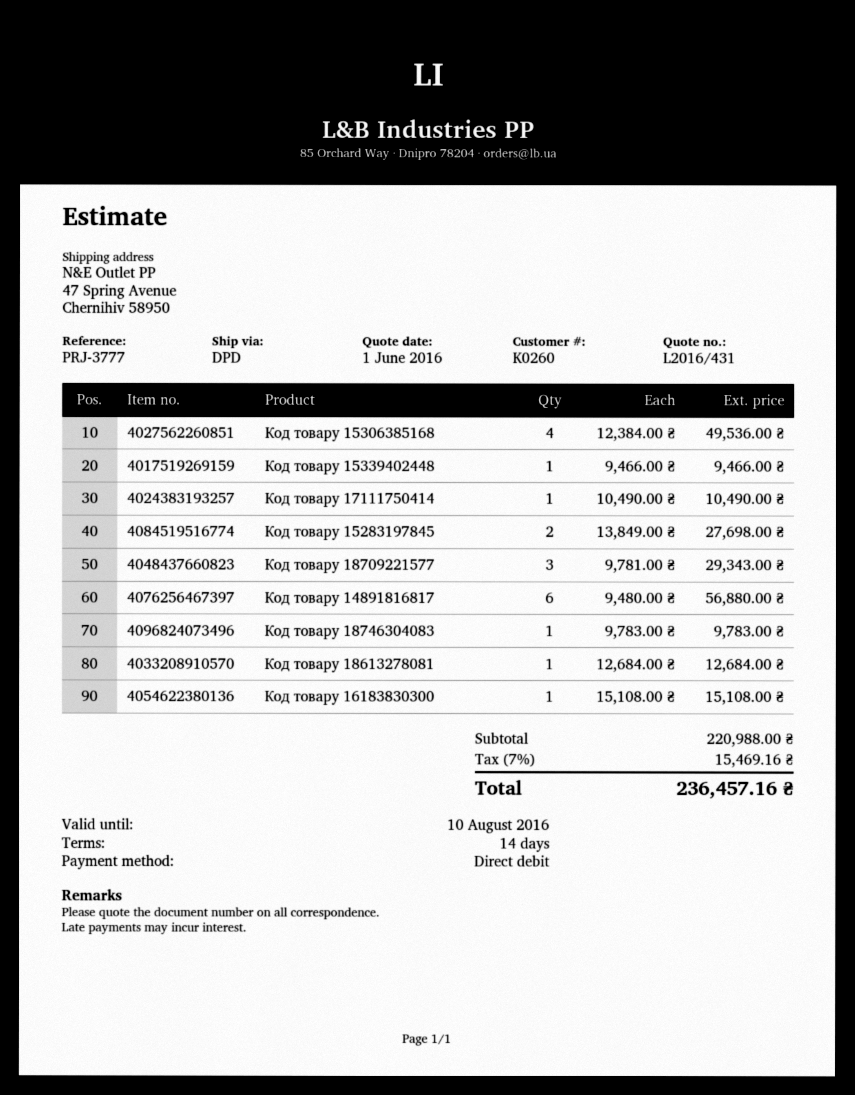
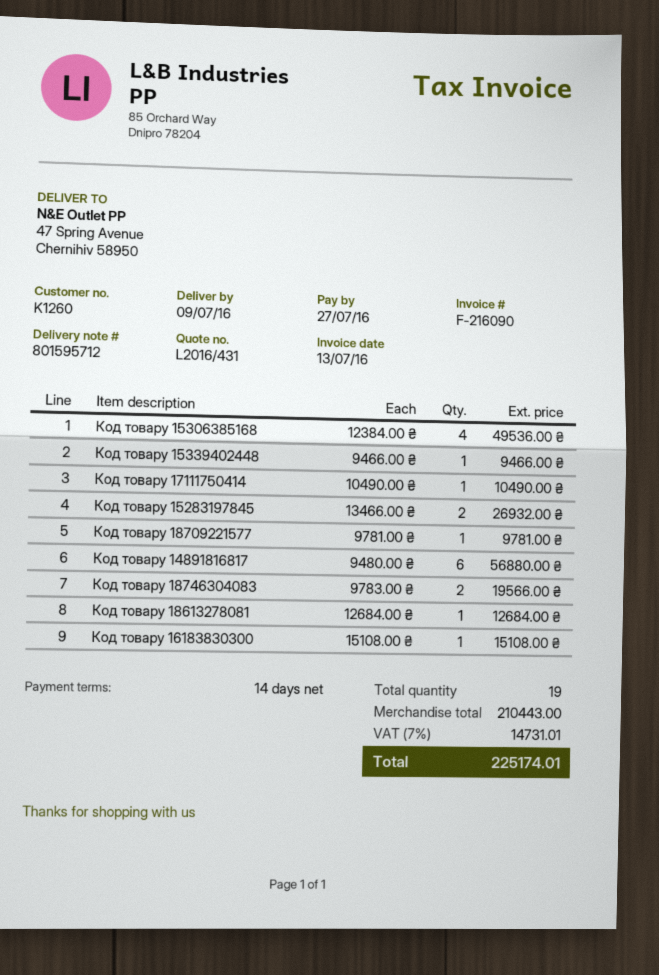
customer number: K0260 -> K1260
Код товару 15283197845: 2 x 13849.00 = 27698.00 -> 2 x 13466.00 = 26932.00
Код товару 18709221577: 3 x 9781.00 = 29343.00 -> 1 x 9781.00 = 9781.00
Код товару 18746304083: 1 x 9783.00 = 9783.00 -> 2 x 9783.00 = 19566.00
subtotal: 220988.00 -> 210443.00
tax: 7% = 15469.16 -> 7% = 14731.01
total: 236457.16 -> 225174.01

